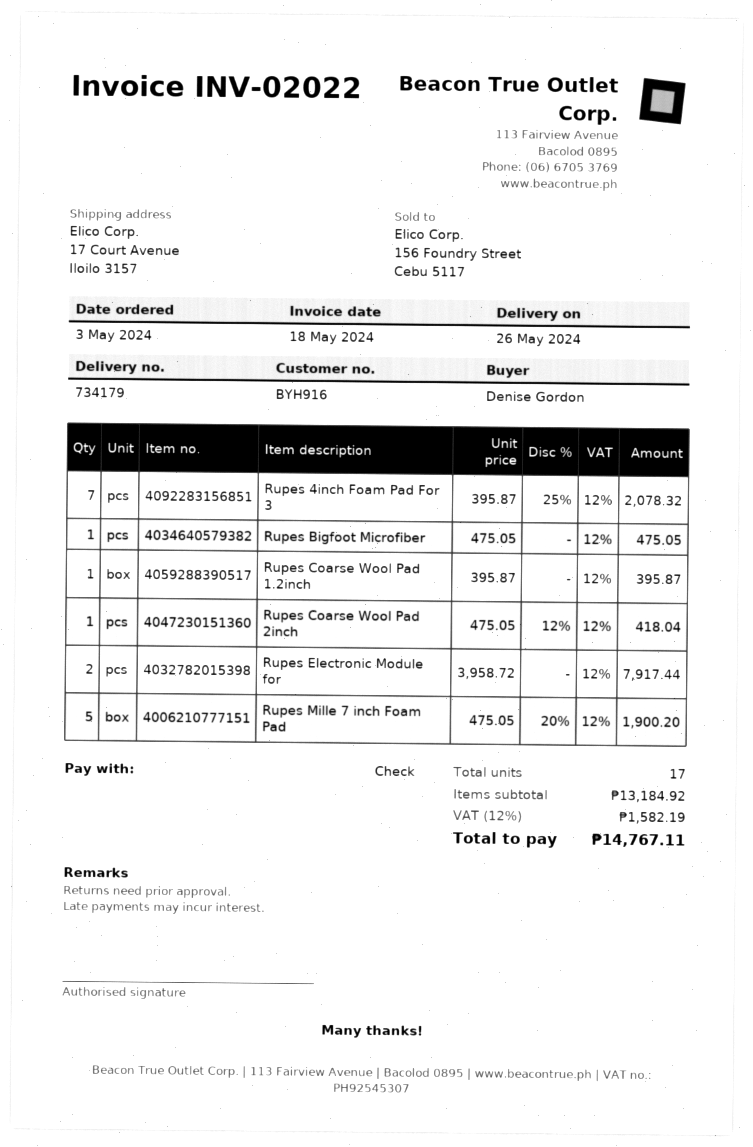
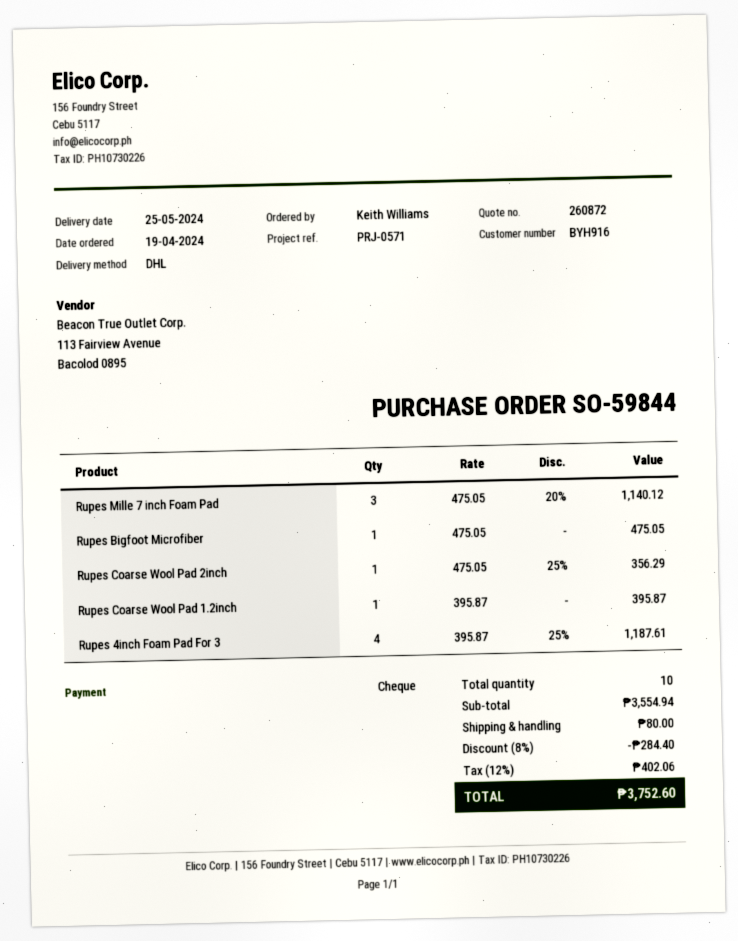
order date: 2024-05-03 -> 2024-04-19
delivery date: 2024-05-26 -> 2024-05-25
ordered by: Denise Gordon -> Keith Williams
Rupes 4inch Foam Pad For 3: 7 x 395.87 - 25% = 2078.32 -> 4 x 395.87 - 25% = 1187.61
Rupes Coarse Wool Pad 2inch: 1 x 475.05 - 12% = 418.04 -> 1 x 475.05 - 25% = 356.29
Rupes Electronic Module for: 2 x 3958.72 = 7917.44 -> none
Rupes Mille 7 inch Foam Pad: 5 x 475.05 - 20% = 1900.20 -> 3 x 475.05 - 20% = 1140.12
total quantity: 17 -> 10
subtotal: 13184.92 -> 3554.94
discount: none -> 8% = 284.40
shipping: none -> 80.00
tax: 12% = 1582.19 -> 12% = 402.06
total: 14767.11 -> 3752.60

